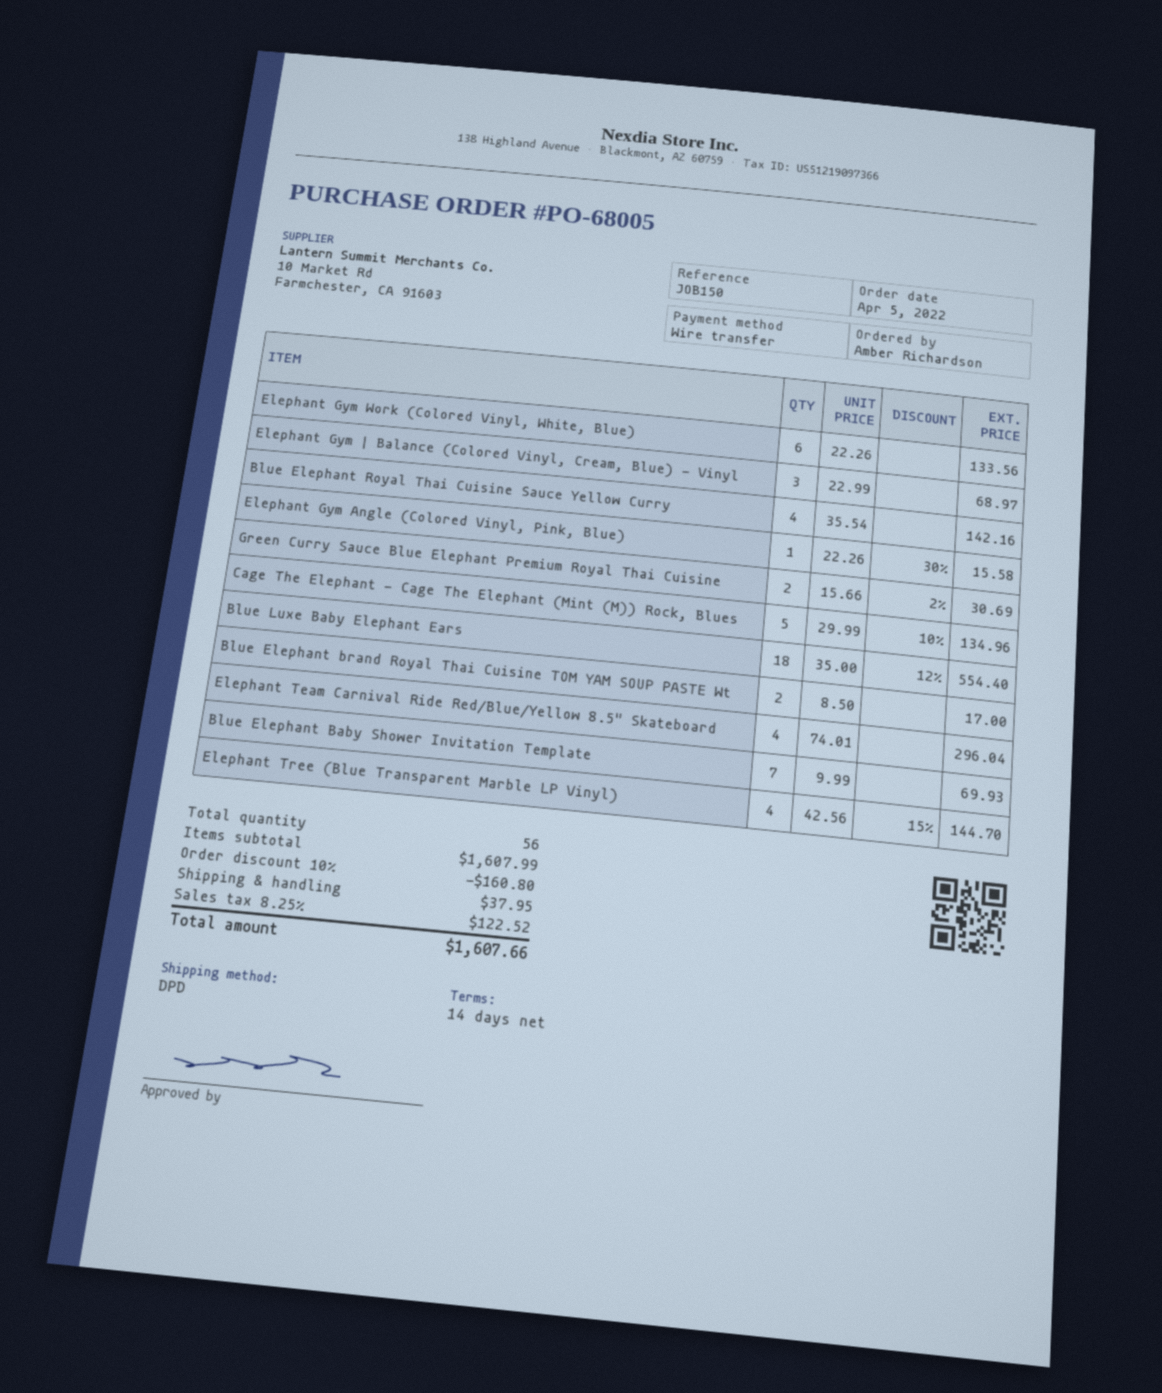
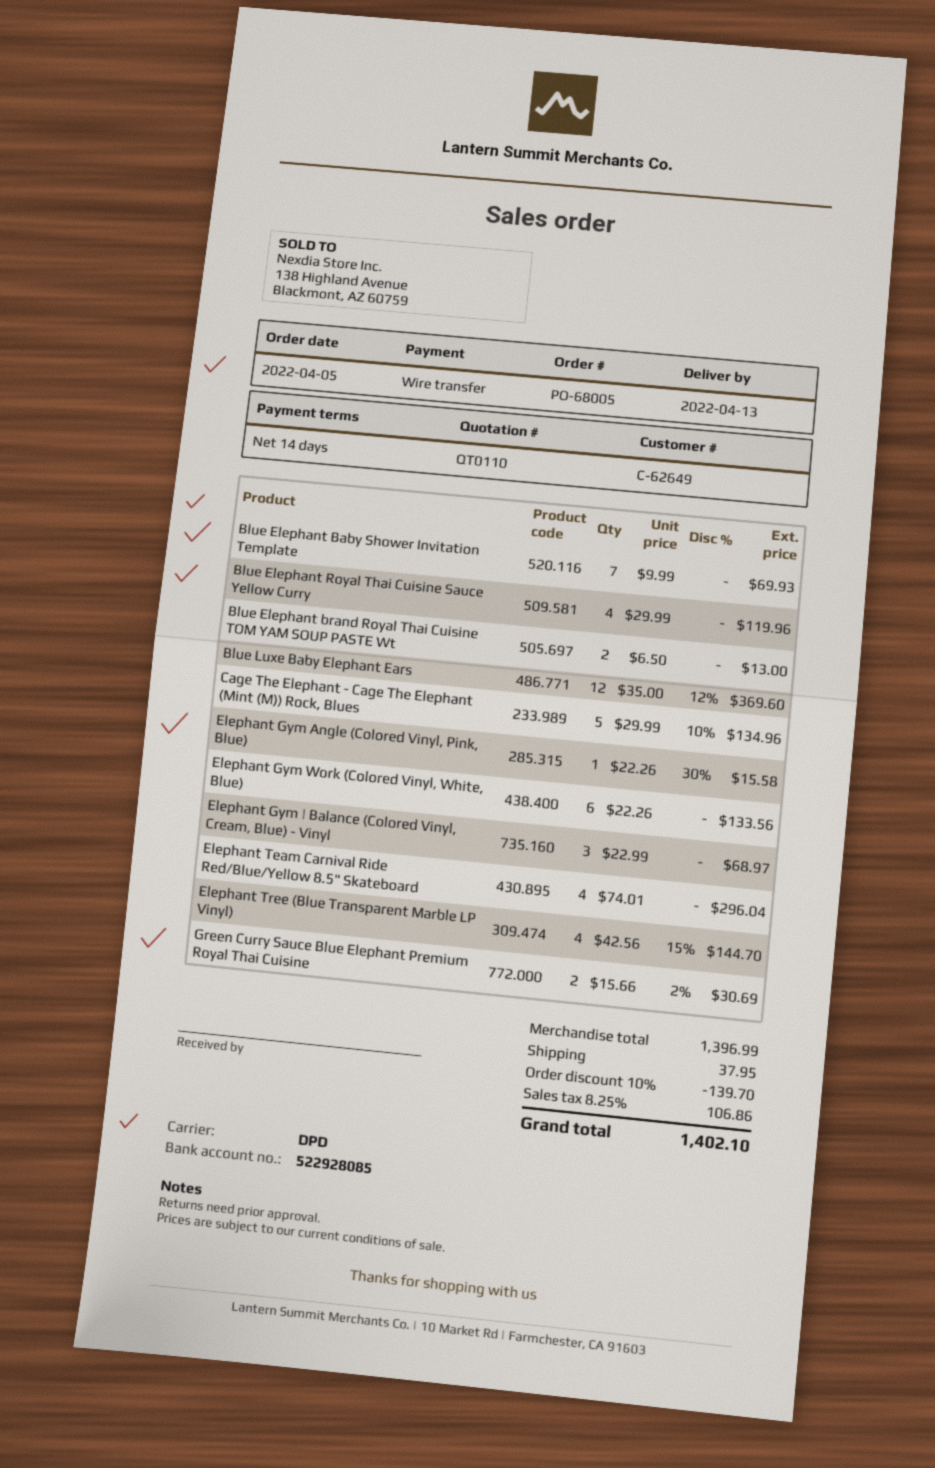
Blue Elephant Royal Thai Cuisine Sauce Yellow Curry: 4 x 35.54 = 142.16 -> 4 x 29.99 = 119.96
Blue Luxe Baby Elephant Ears: 18 x 35.00 - 12% = 554.40 -> 12 x 35.00 - 12% = 369.60
Blue Elephant brand Royal Thai Cuisine TOM YAM SOUP PASTE Wt: 2 x 8.50 = 17.00 -> 2 x 6.50 = 13.00
subtotal: 1607.99 -> 1396.99
discount: 10% = 160.80 -> 10% = 139.70
tax: 8.25% = 122.52 -> 8.25% = 106.86
total: 1607.66 -> 1402.10

